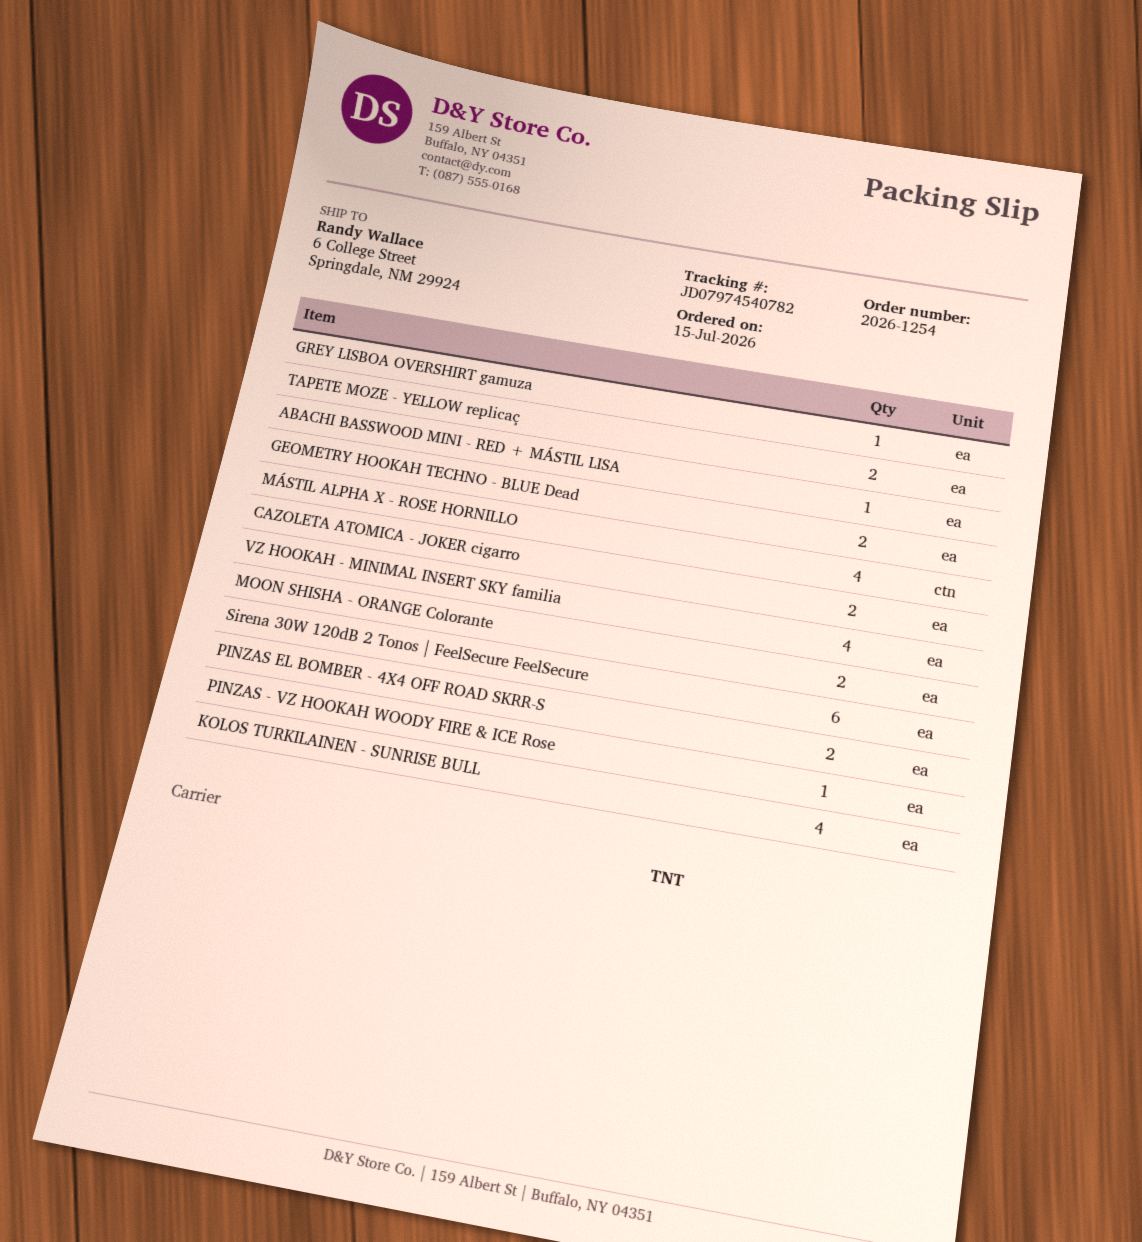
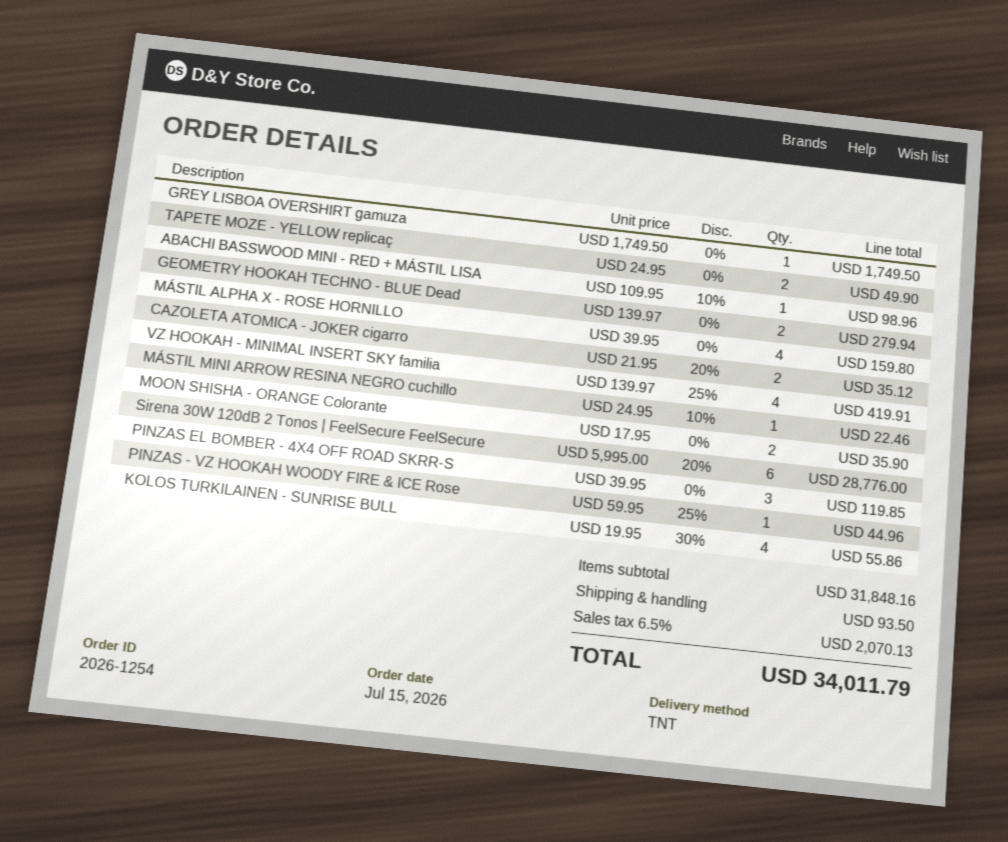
PINZAS EL BOMBER - 4X4 OFF ROAD SKRR-S: 2 -> 3
MÁSTIL MINI ARROW RESINA NEGRO cuchillo: none -> 1

